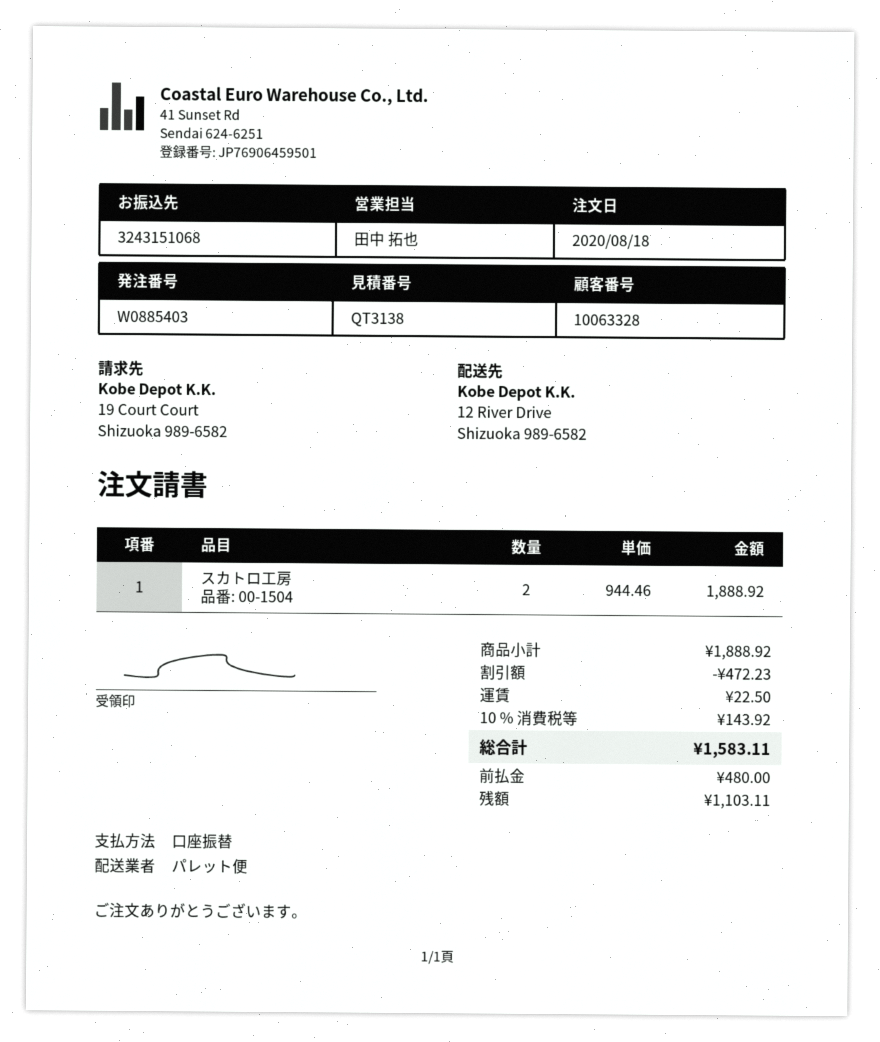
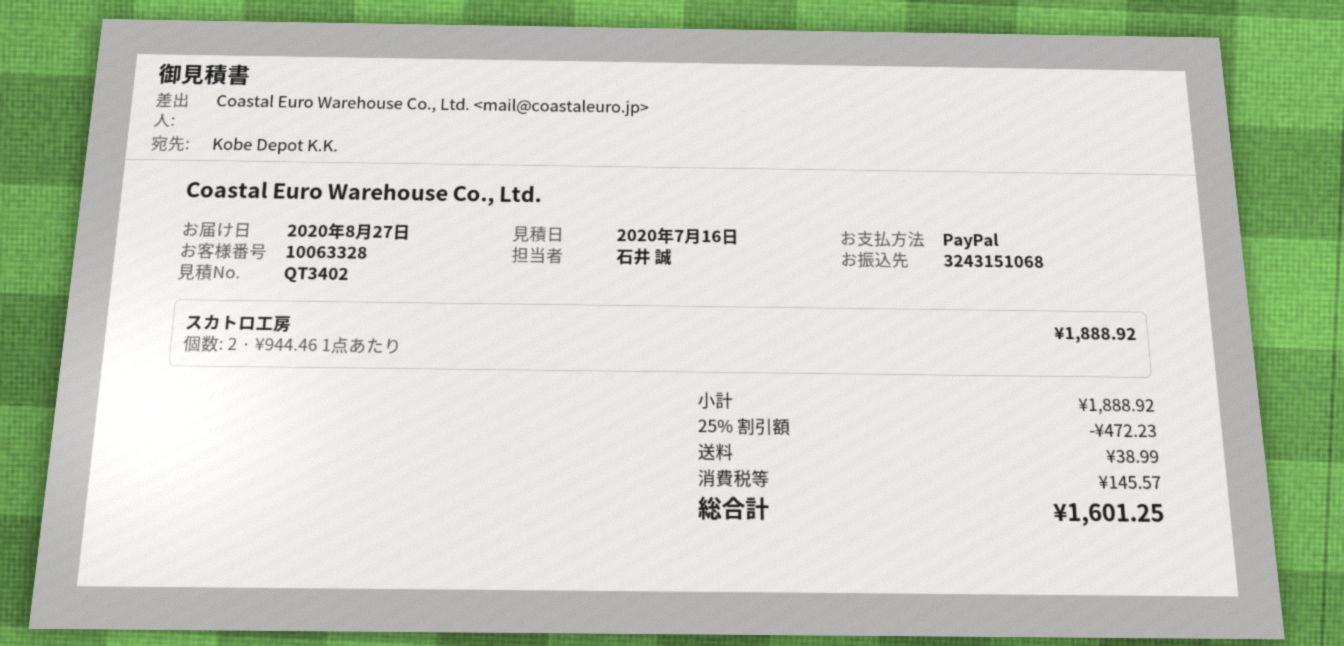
quote number: QT3138 -> QT3402
sales rep: 田中 拓也 -> 石井 誠
payment method: direct debit -> PayPal
shipping: 22.50 -> 38.99
tax: 143.92 -> 145.57
total: 1583.11 -> 1601.25

